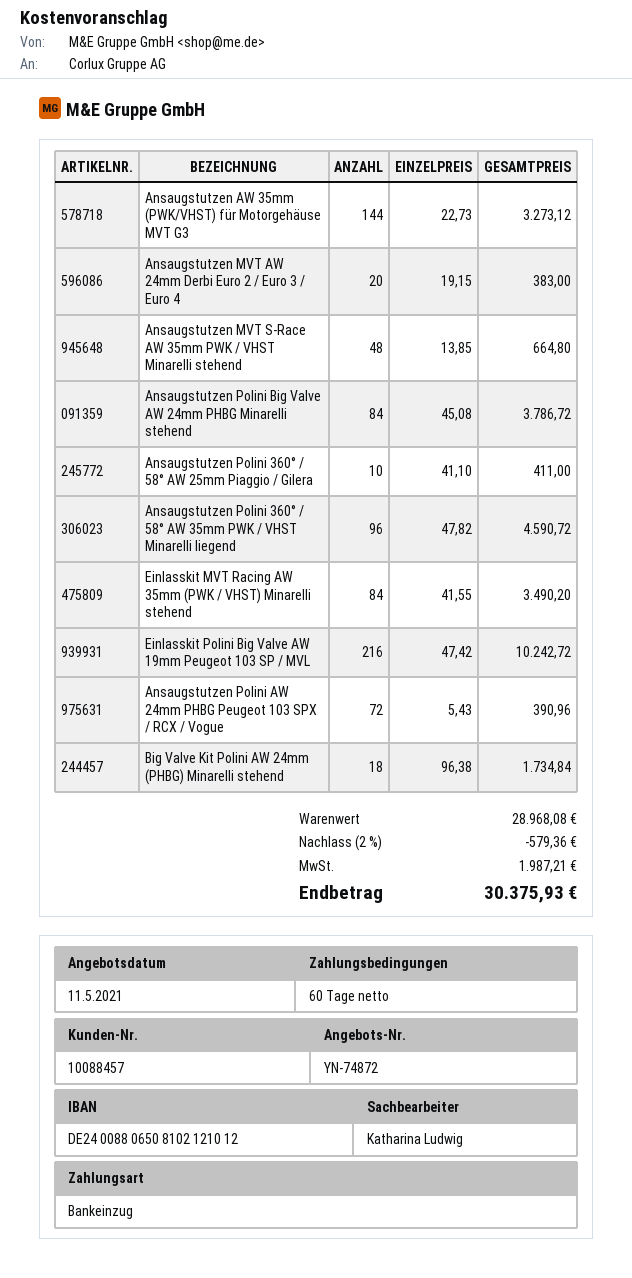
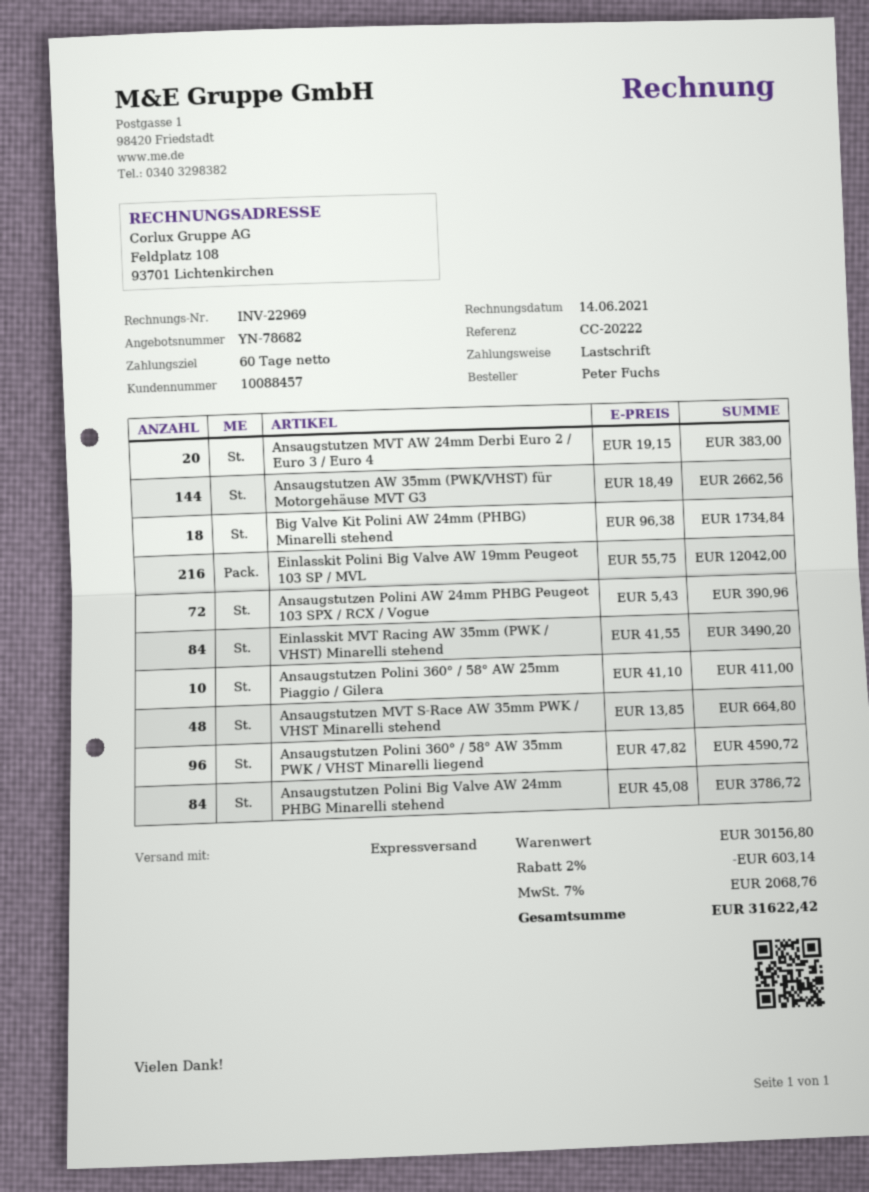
quote number: YN-74872 -> YN-78682
Ansaugstutzen AW 35mm (PWK/VHST) für Motorgehäuse MVT G3: 144 x 22.73 = 3273.12 -> 144 x 18.49 = 2662.56
Einlasskit Polini Big Valve AW 19mm Peugeot 103 SP / MVL: 216 x 47.42 = 10242.72 -> 216 x 55.75 = 12042.00
subtotal: 28968.08 -> 30156.80
discount: 2% = 579.36 -> 2% = 603.14
tax: 1987.21 -> 2068.76
total: 30375.93 -> 31622.42

